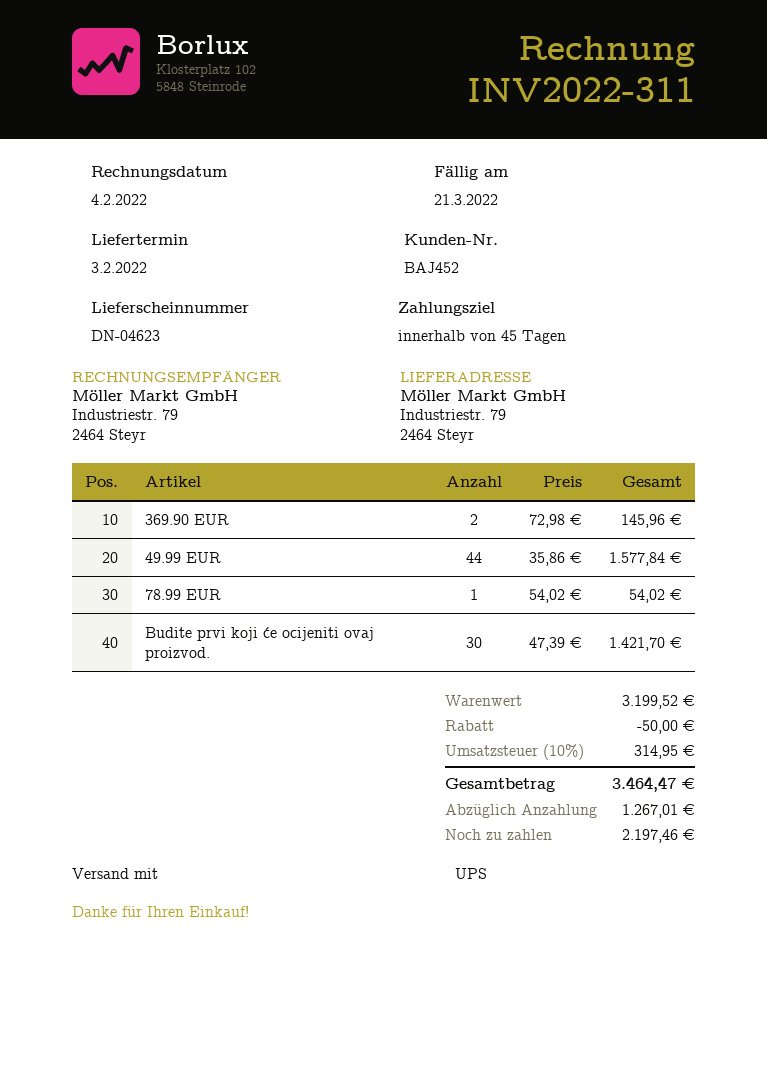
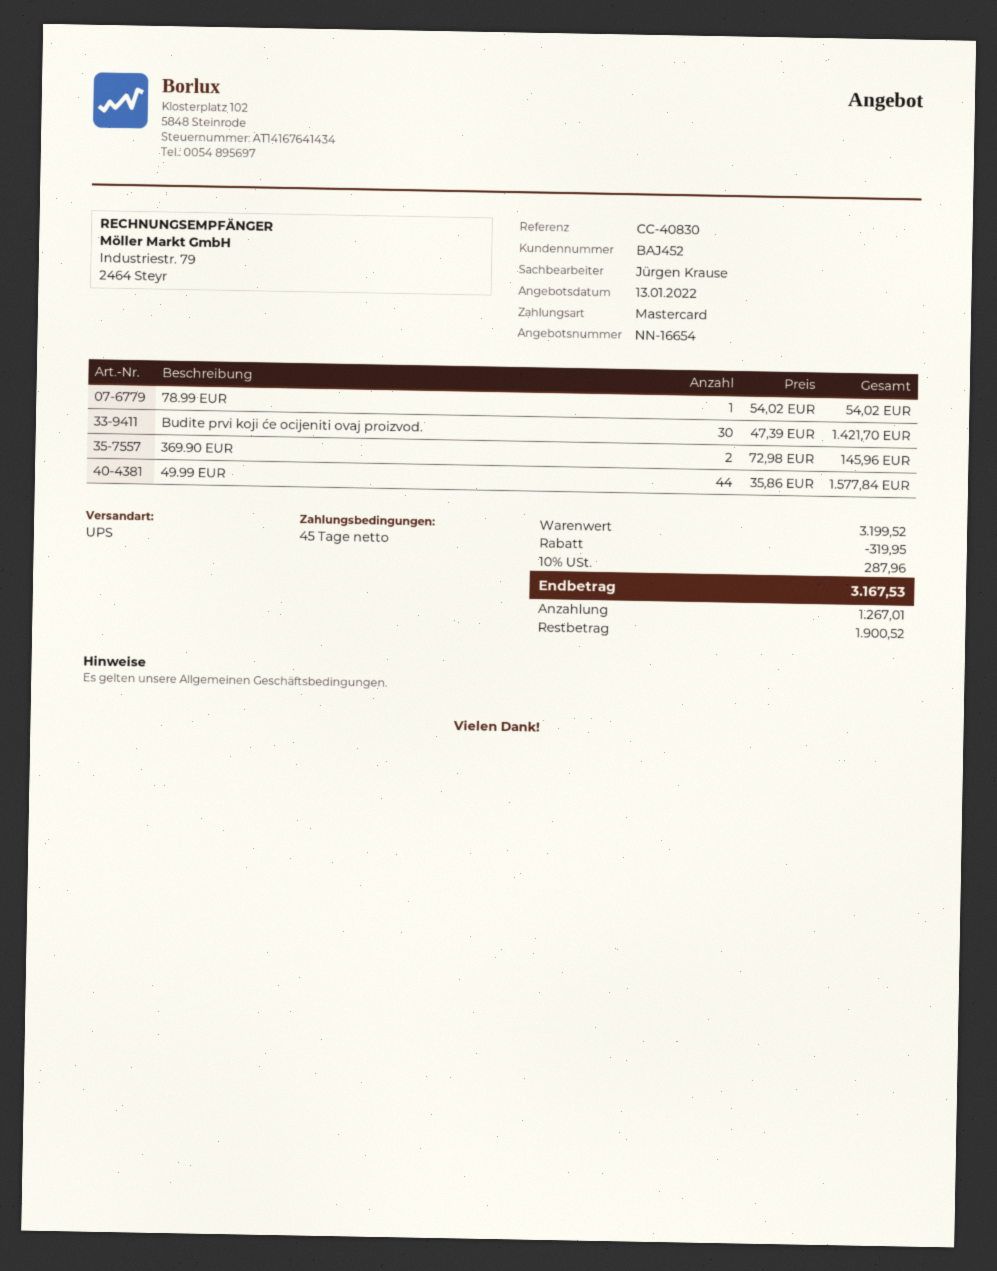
discount: 50.00 -> 319.95
tax: 10% = 314.95 -> 10% = 287.96
total: 3464.47 -> 3167.53
balance: 2197.46 -> 1900.52

